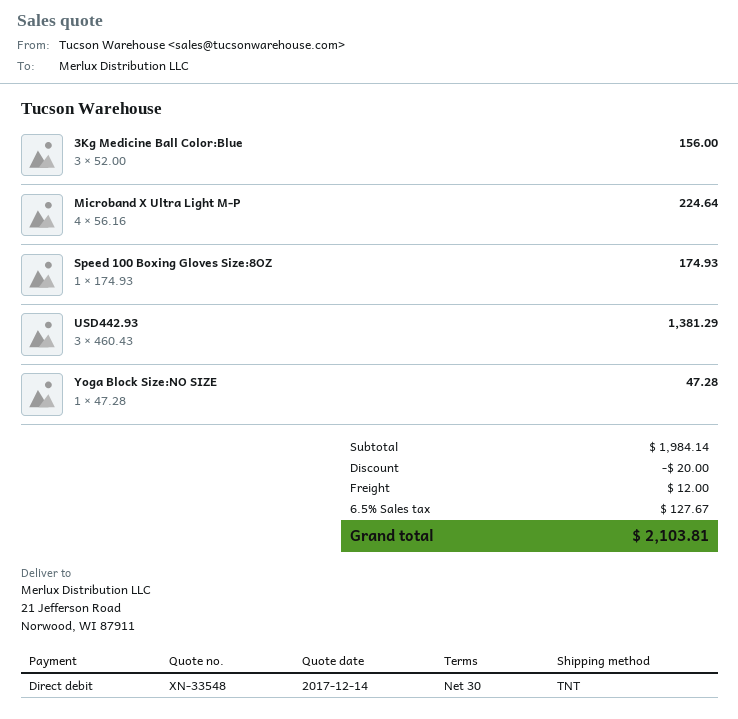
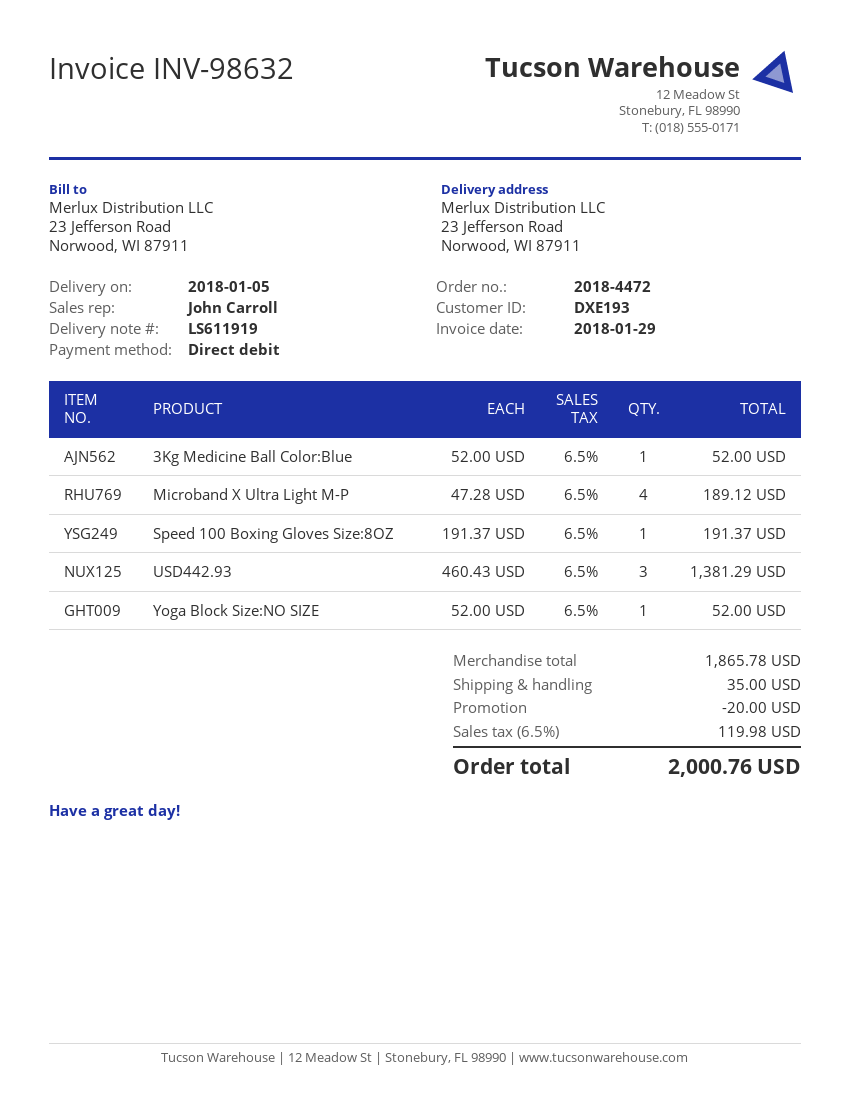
ship to: 21 Jefferson Road, Norwood, WI 87911 -> 23 Jefferson Road, Norwood, WI 87911
3Kg Medicine Ball Color:Blue: 3 x 52.00 = 156.00 -> 1 x 52.00 = 52.00
Microband X Ultra Light M-P: 4 x 56.16 = 224.64 -> 4 x 47.28 = 189.12
Speed 100 Boxing Gloves Size:8OZ: 1 x 174.93 = 174.93 -> 1 x 191.37 = 191.37
Yoga Block Size:NO SIZE: 1 x 47.28 = 47.28 -> 1 x 52.00 = 52.00
subtotal: 1984.14 -> 1865.78
shipping: 12.00 -> 35.00
tax: 6.5% = 127.67 -> 6.5% = 119.98
total: 2103.81 -> 2000.76

